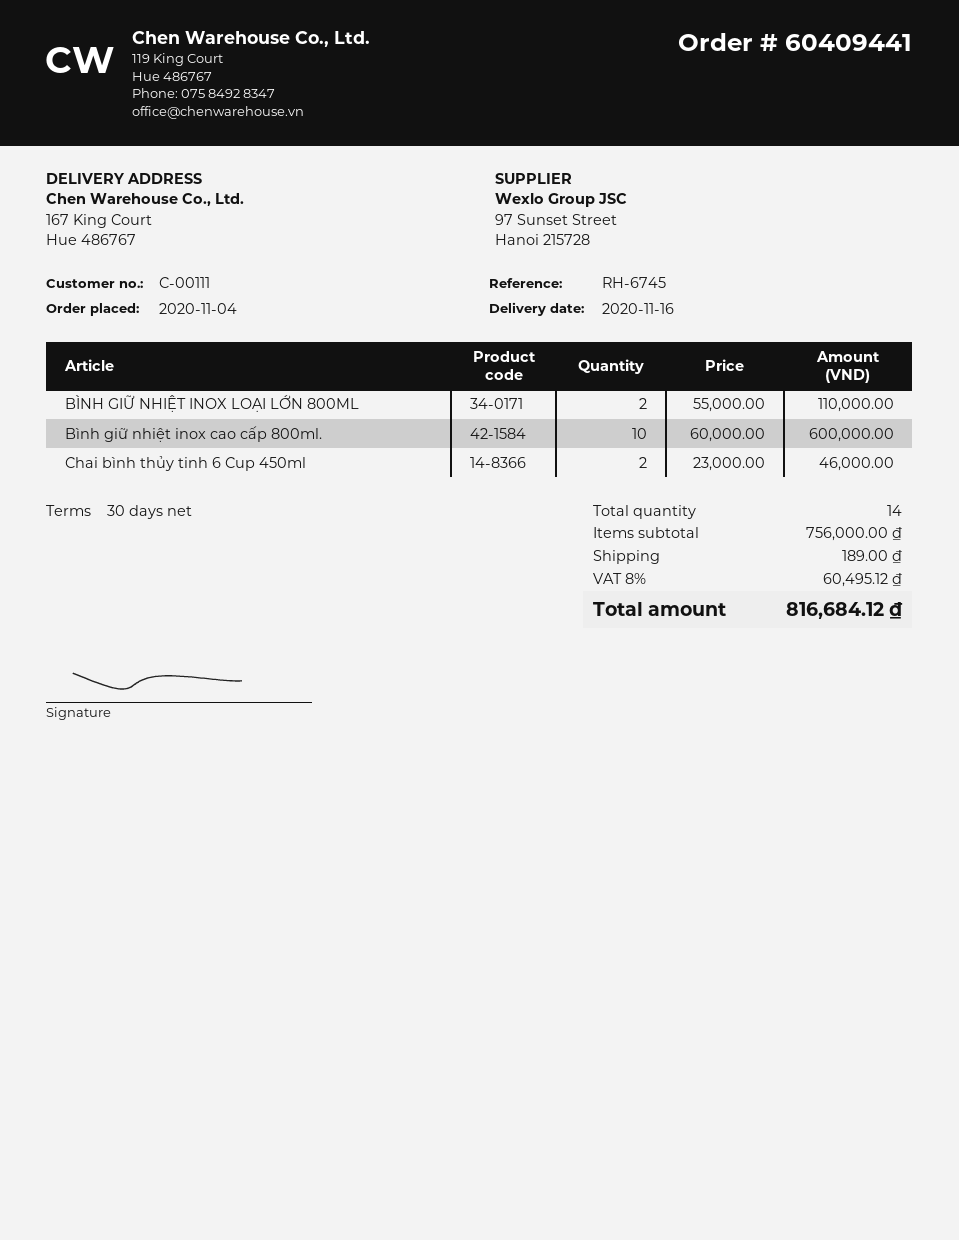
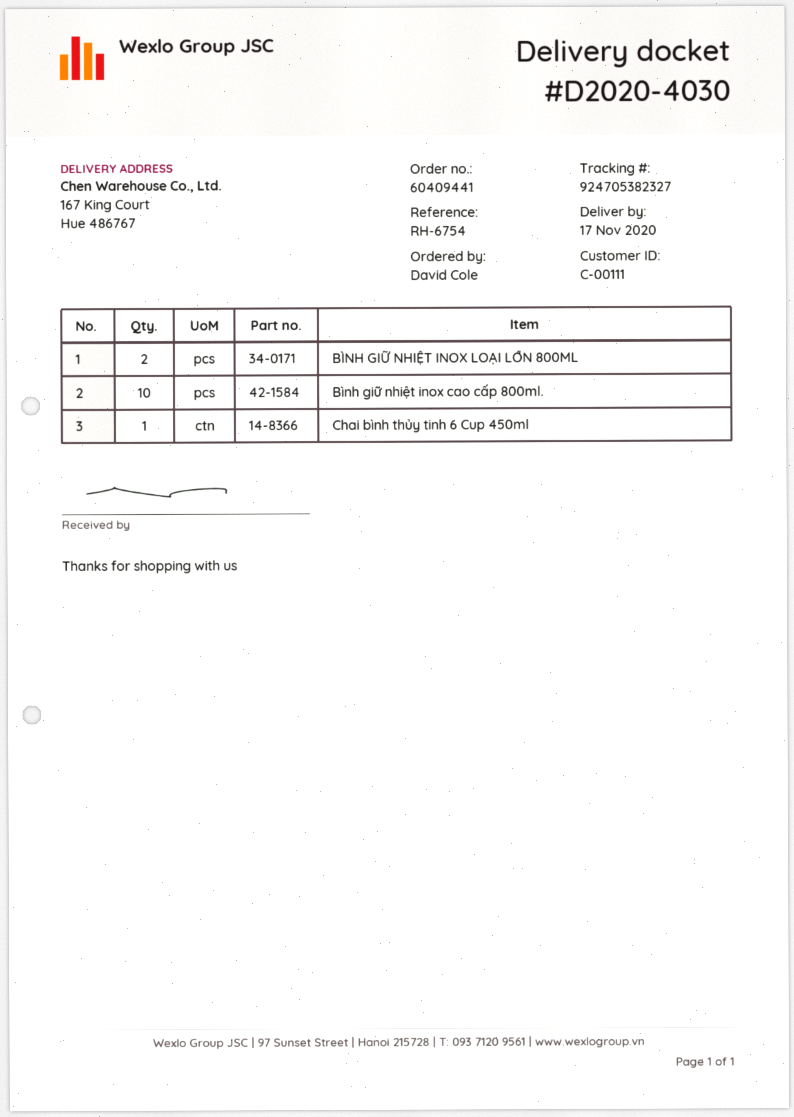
delivery date: 2020-11-16 -> 2020-11-17
reference: RH-6745 -> RH-6754
Chai bình thủy tinh 6 Cup 450ml: 2 -> 1

